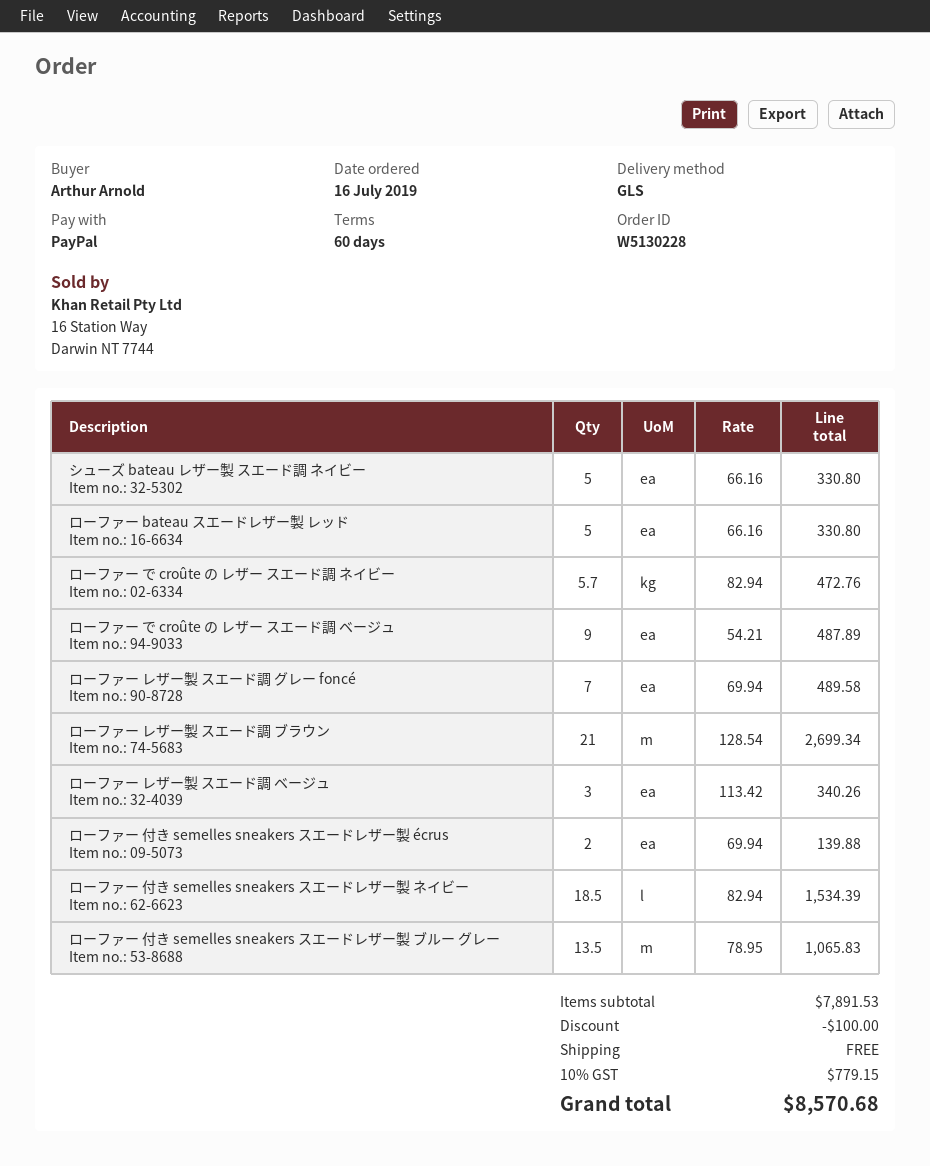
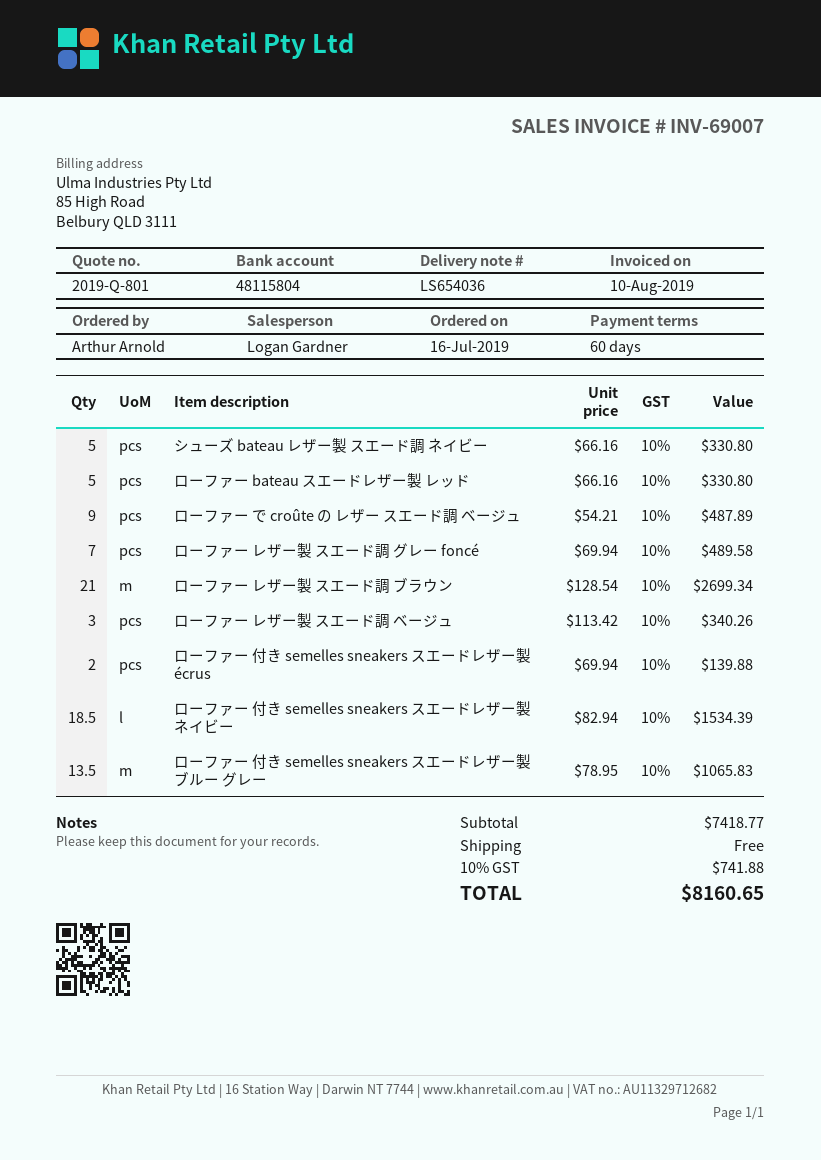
ローファー で croûte の レザー スエード調 ネイビー: 5.7 x 82.94 = 472.76 -> none
subtotal: 7891.53 -> 7418.77
discount: 100.00 -> none
tax: 10% = 779.15 -> 10% = 741.88
total: 8570.68 -> 8160.65

